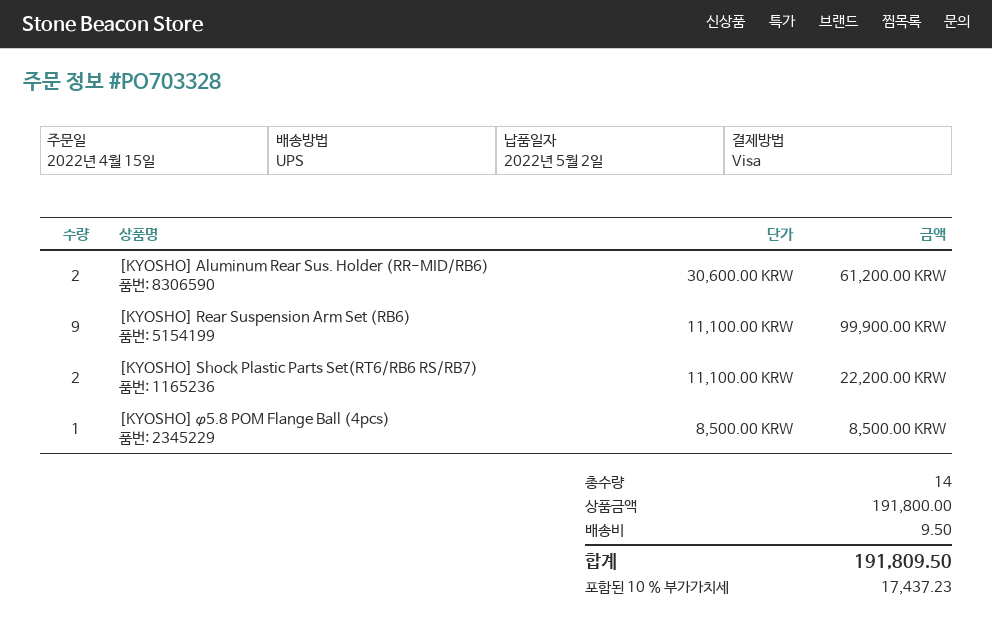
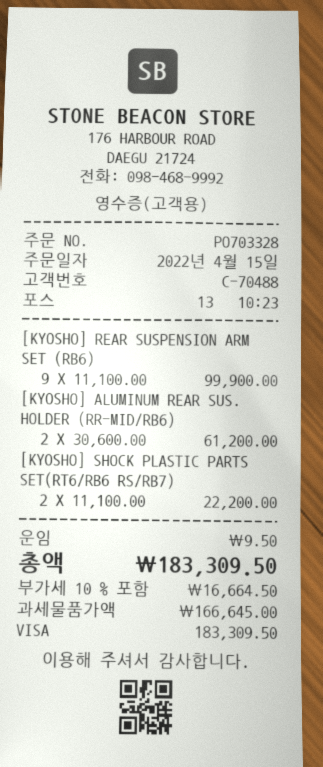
[KYOSHO] φ5.8 POM Flange Ball (4pcs): 1 x 8500.00 = 8500.00 -> none
tax: 10% = 17437.23 -> 10% = 16664.50
total: 191809.50 -> 183309.50

